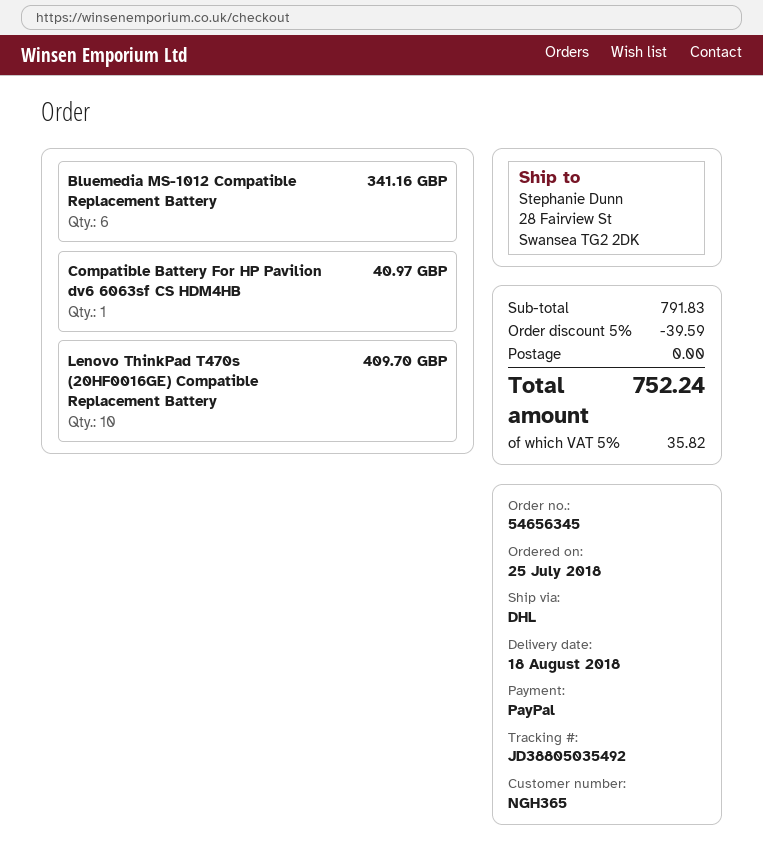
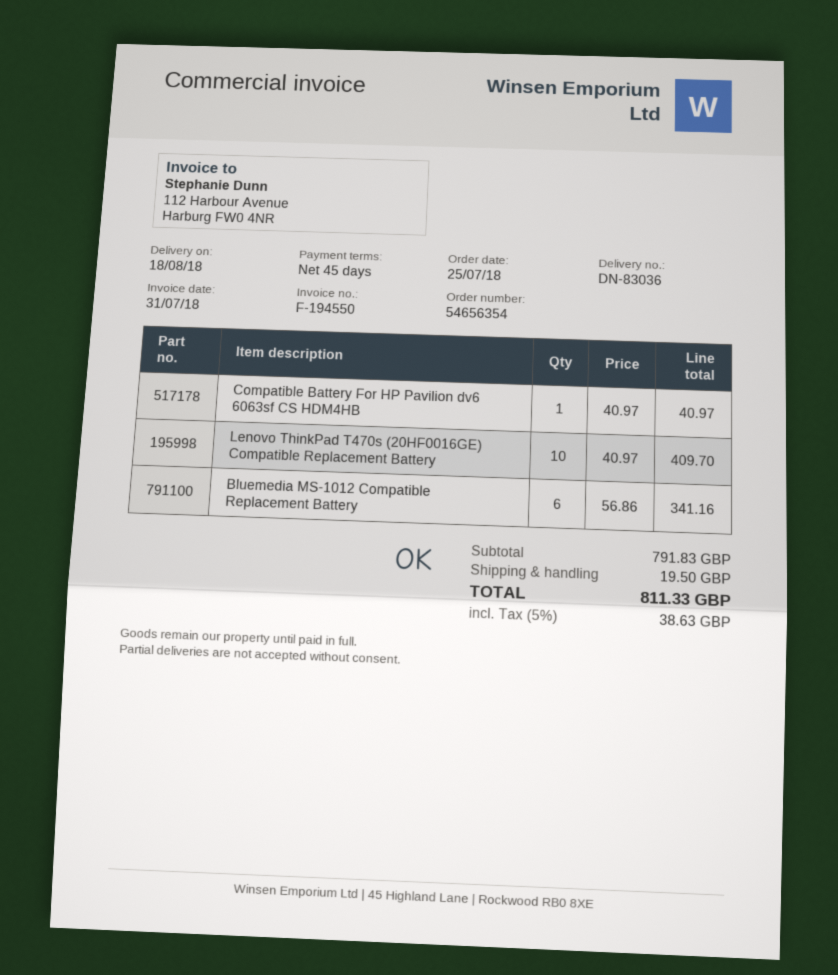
order number: 54656345 -> 54656354
discount: 5% = 39.59 -> none
shipping: 0.00 -> 19.50
tax: 5% = 35.82 -> 5% = 38.63
total: 752.24 -> 811.33

